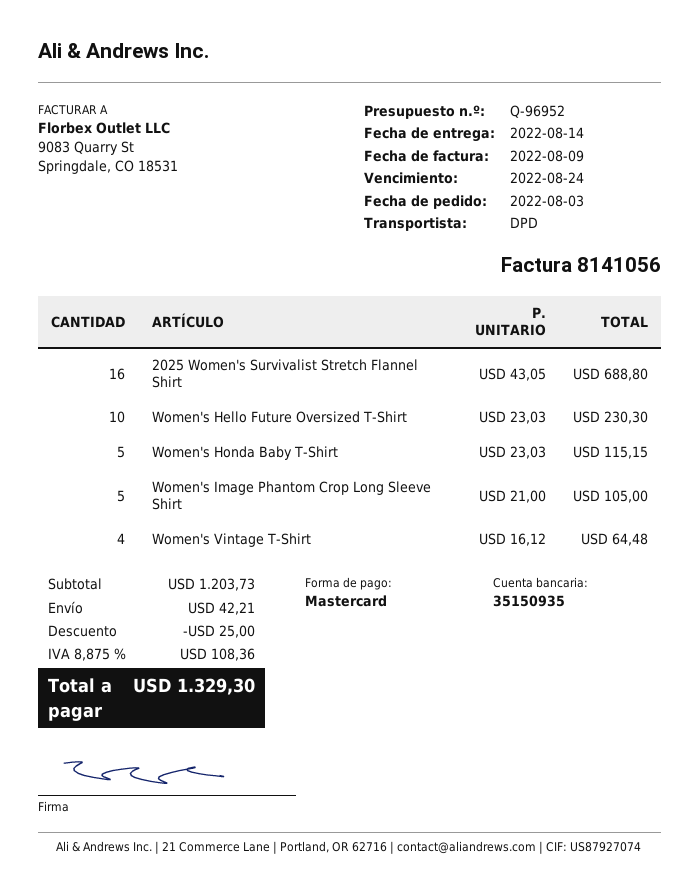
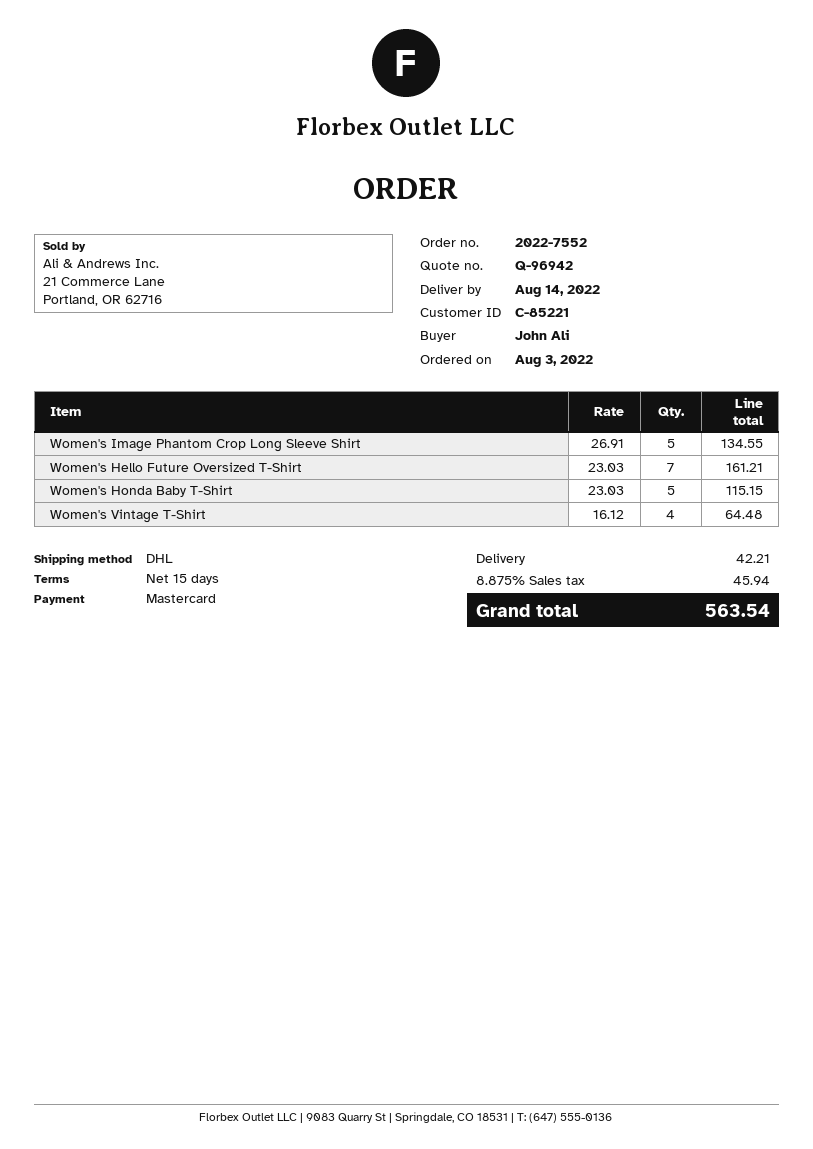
quote number: Q-96952 -> Q-96942
shipping method: DPD -> DHL
2025 Women's Survivalist Stretch Flannel Shirt: 16 x 43.05 = 688.80 -> none
Women's Hello Future Oversized T-Shirt: 10 x 23.03 = 230.30 -> 7 x 23.03 = 161.21
Women's Image Phantom Crop Long Sleeve Shirt: 5 x 21.00 = 105.00 -> 5 x 26.91 = 134.55
discount: 25.00 -> none
tax: 8.875% = 108.36 -> 8.875% = 45.94
total: 1329.30 -> 563.54

